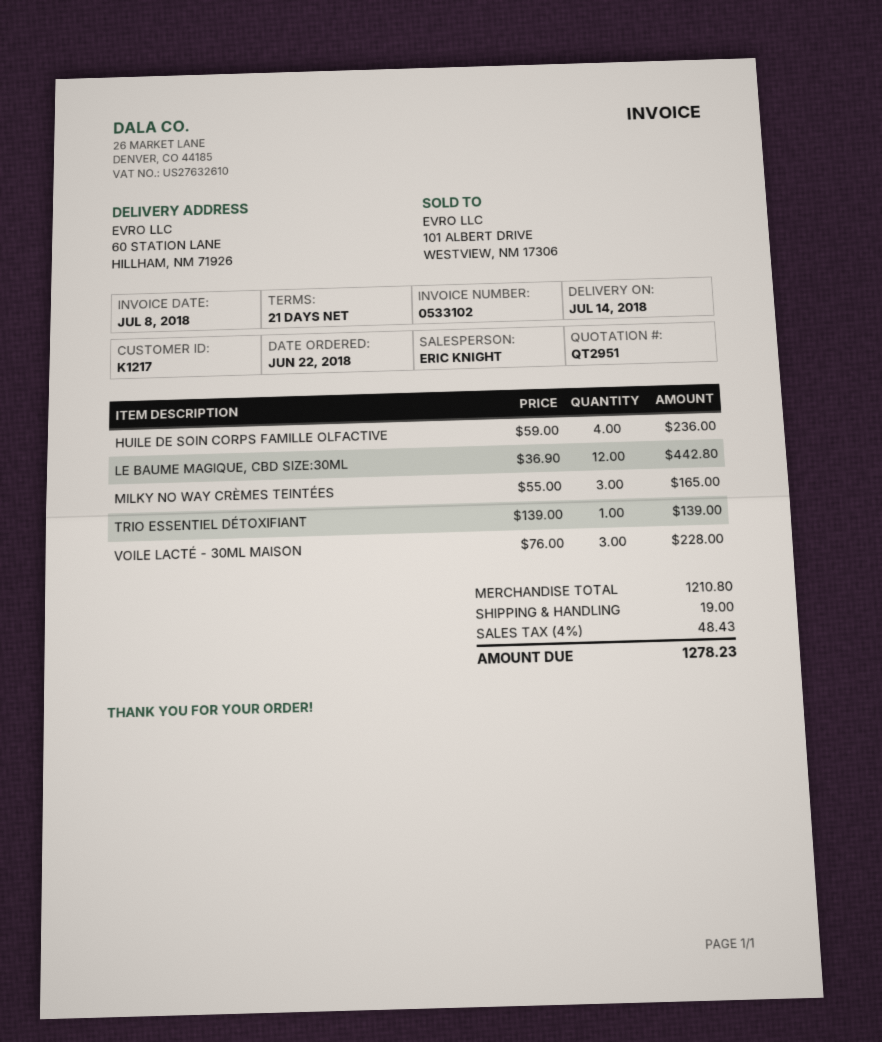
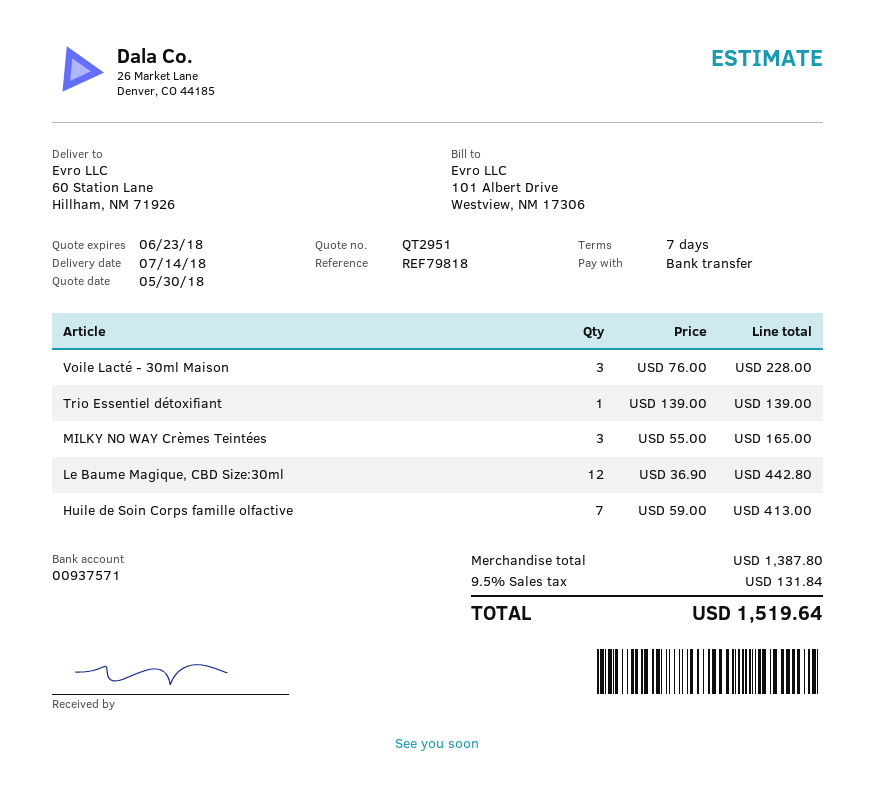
payment terms: 21 days -> 7 days
HUILE DE SOIN CORPS FAMILLE OLFACTIVE: 4 x 59.00 = 236.00 -> 7 x 59.00 = 413.00
subtotal: 1210.80 -> 1387.80
shipping: 19.00 -> none
tax: 4% = 48.43 -> 9.5% = 131.84
total: 1278.23 -> 1519.64

